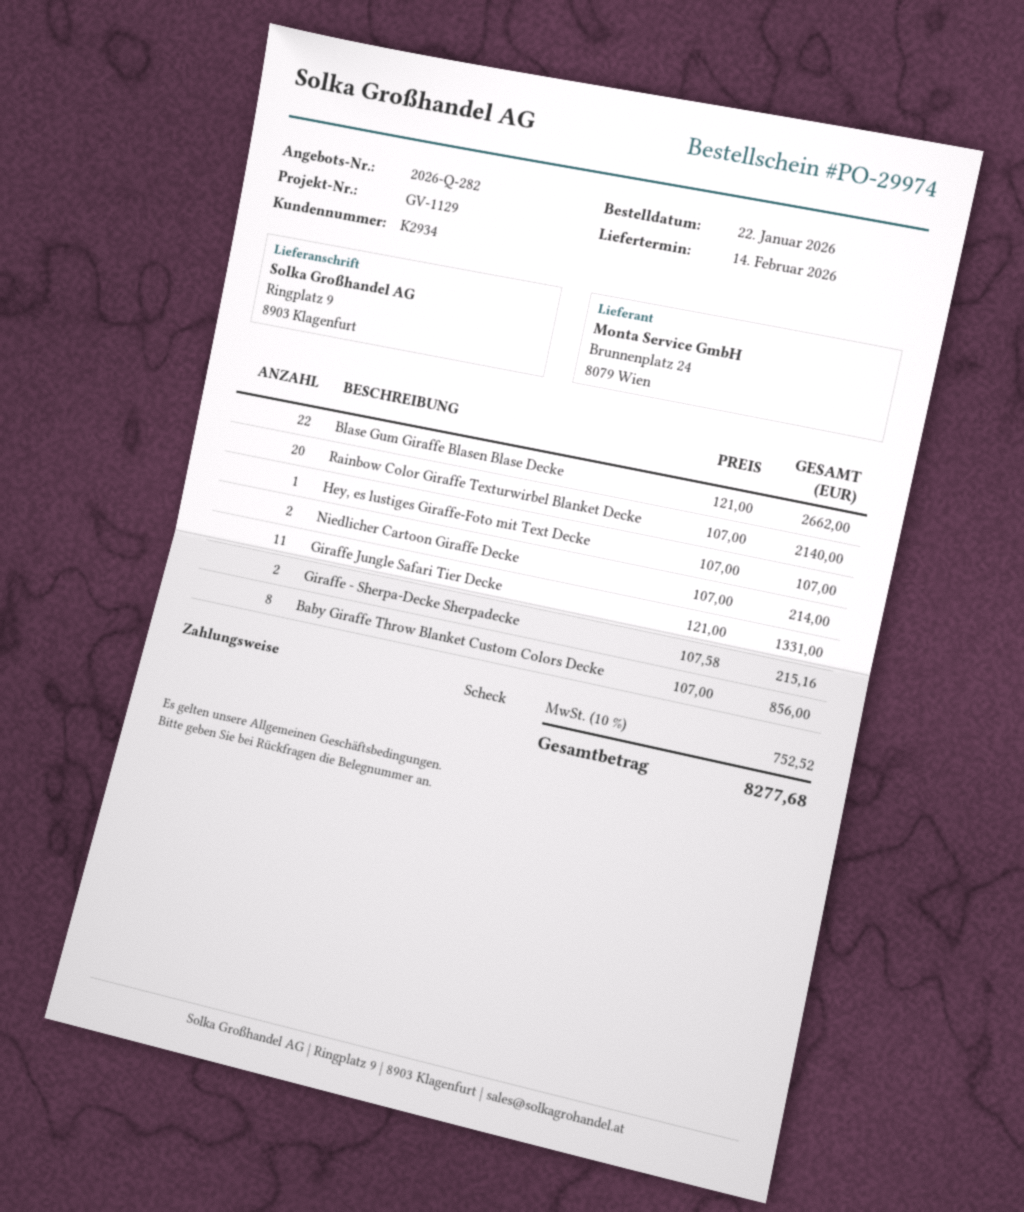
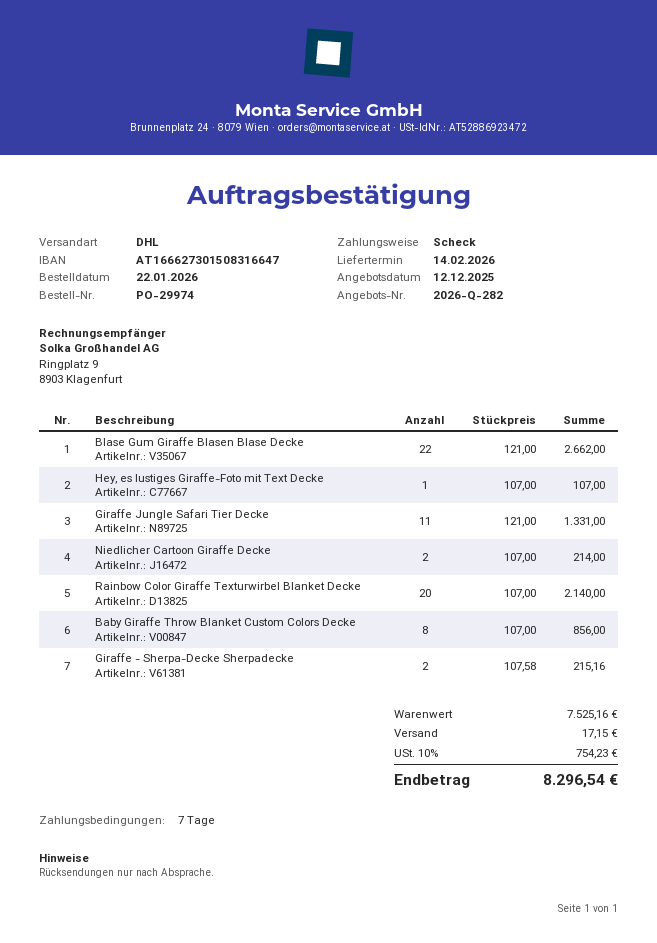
shipping: none -> 17.15
tax: 10% = 752.52 -> 10% = 754.23
total: 8277.68 -> 8296.54

